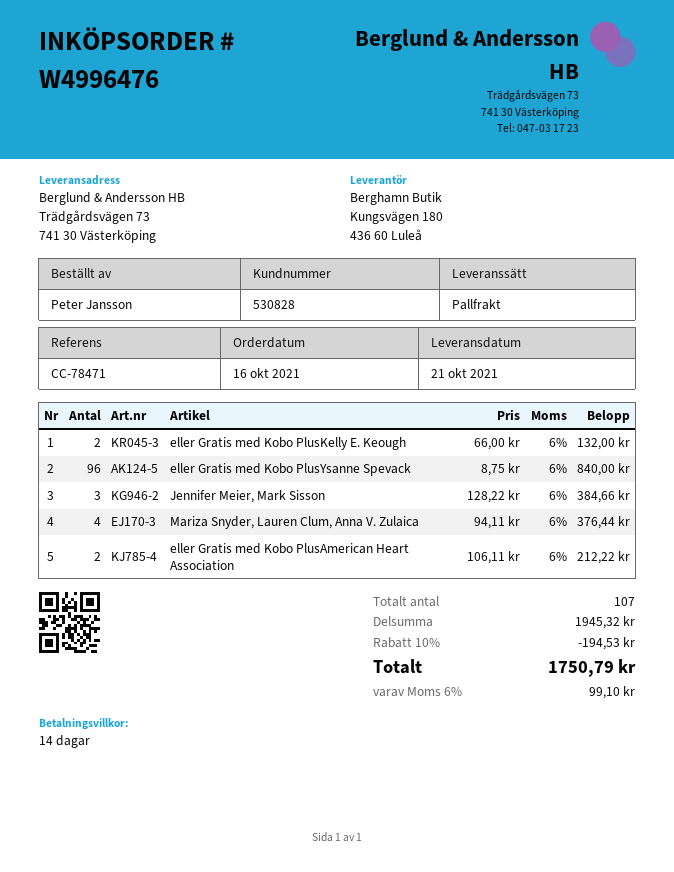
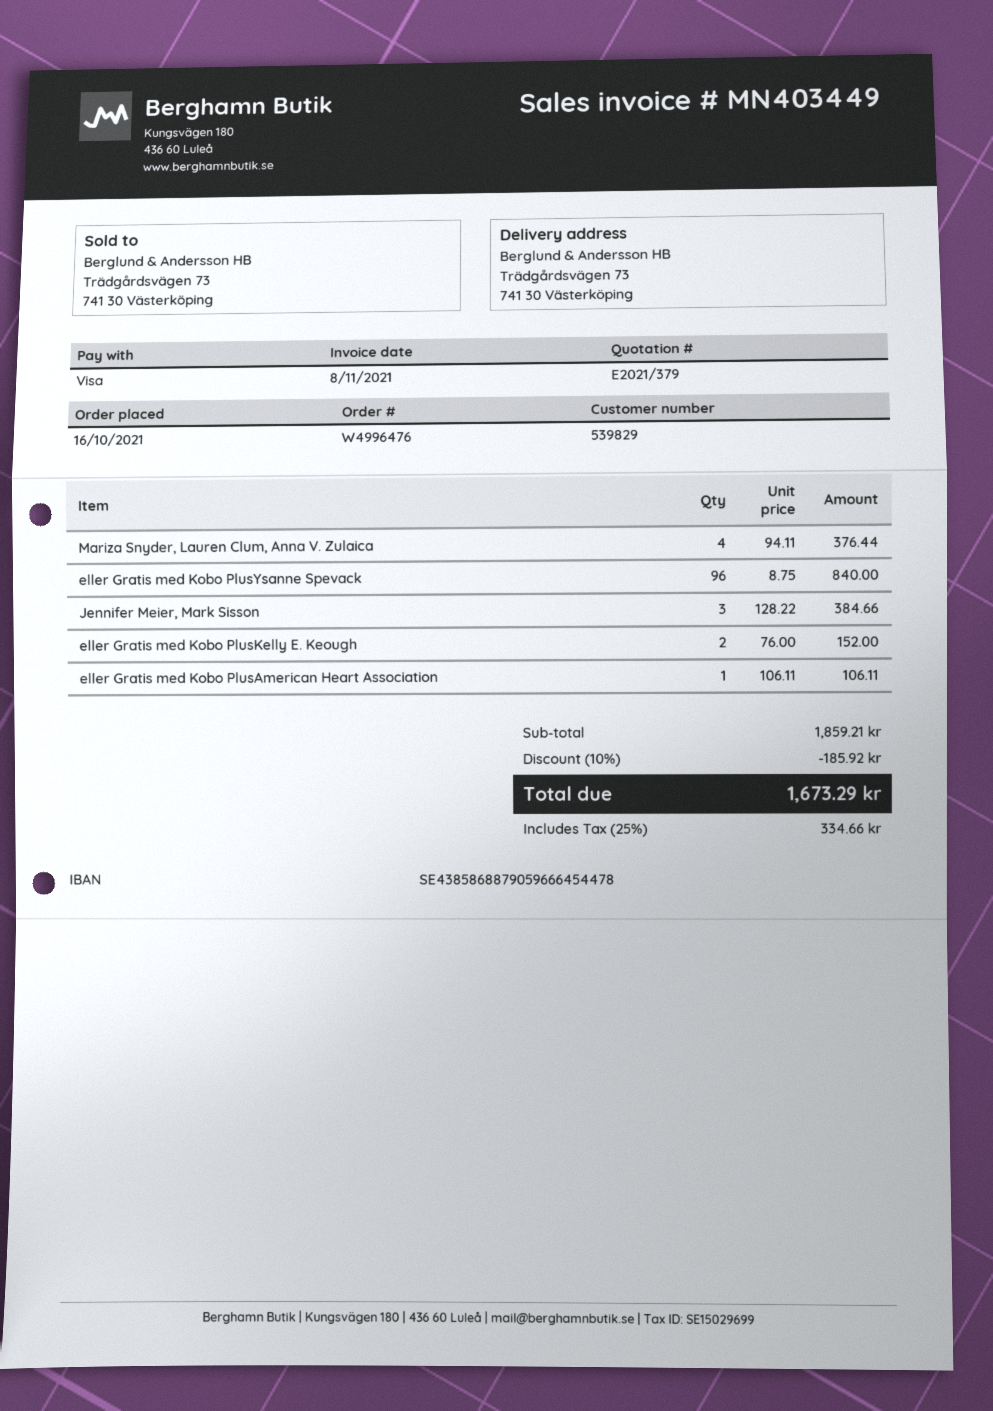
customer number: 530828 -> 539829
eller Gratis med Kobo PlusKelly E. Keough: 2 x 66.00 = 132.00 -> 2 x 76.00 = 152.00
eller Gratis med Kobo PlusAmerican Heart Association: 2 x 106.11 = 212.22 -> 1 x 106.11 = 106.11
subtotal: 1945.32 -> 1859.21
discount: 10% = 194.53 -> 10% = 185.92
tax: 6% = 99.10 -> 25% = 334.66
total: 1750.79 -> 1673.29

